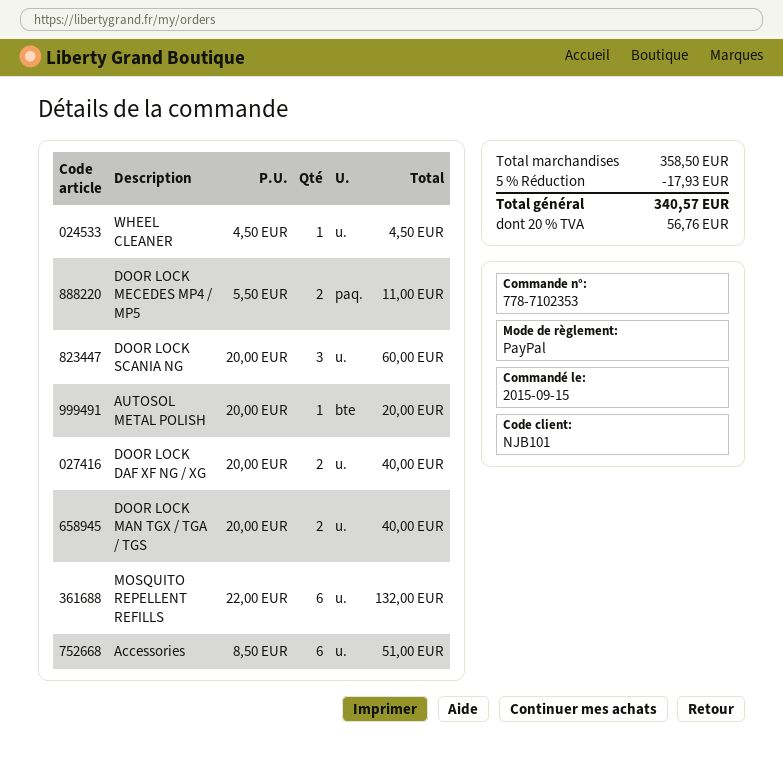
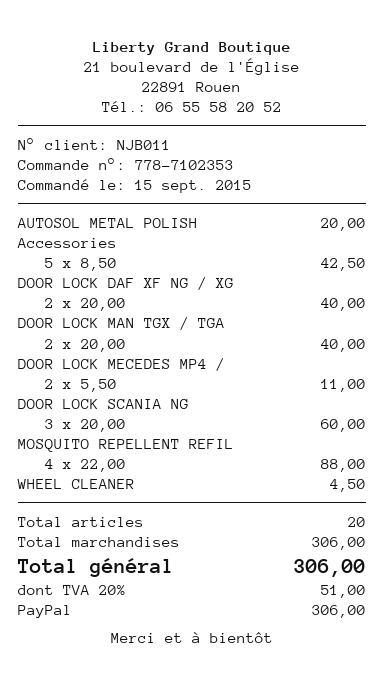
customer number: NJB101 -> NJB011
MOSQUITO REPELLENT REFILLS: 6 x 22.00 = 132.00 -> 4 x 22.00 = 88.00
Accessories: 6 x 8.50 = 51.00 -> 5 x 8.50 = 42.50
subtotal: 358.50 -> 306.00
discount: 5% = 17.93 -> none
tax: 20% = 56.76 -> 20% = 51.00
total: 340.57 -> 306.00

